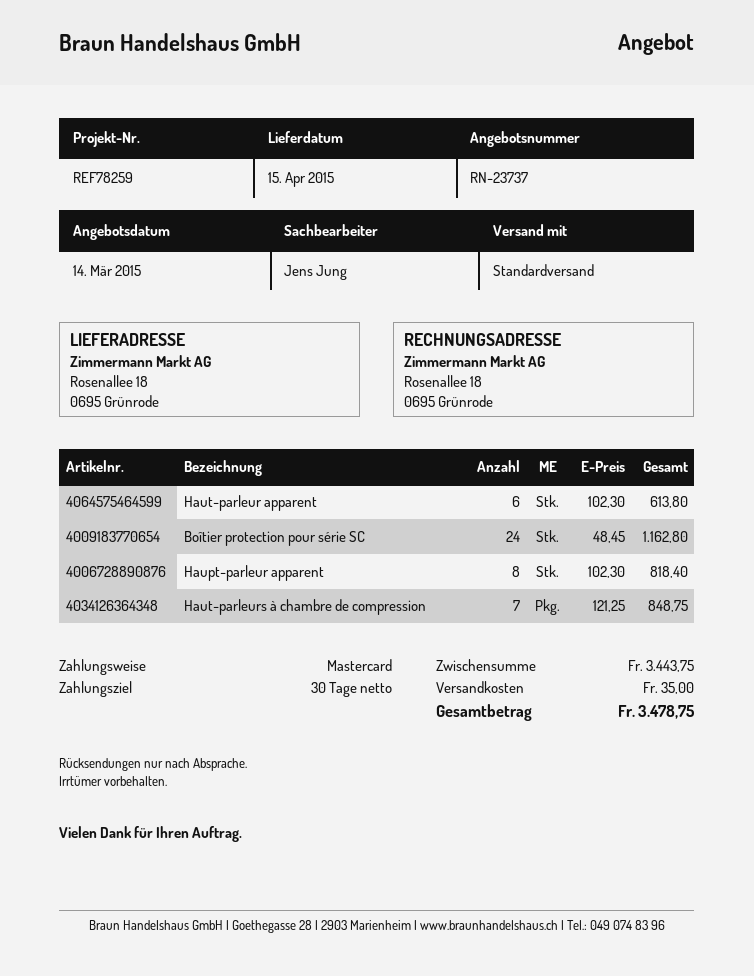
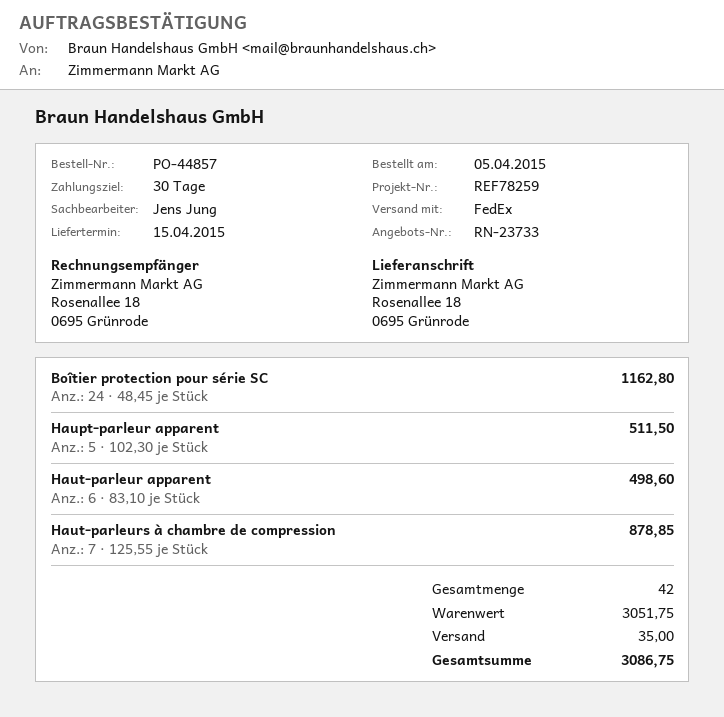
quote number: RN-23737 -> RN-23733
shipping method: standard -> FedEx
Haut-parleur apparent: 6 x 102.30 = 613.80 -> 6 x 83.10 = 498.60
Haupt-parleur apparent: 8 x 102.30 = 818.40 -> 5 x 102.30 = 511.50
Haut-parleurs à chambre de compression: 7 x 121.25 = 848.75 -> 7 x 125.55 = 878.85
subtotal: 3443.75 -> 3051.75
total: 3478.75 -> 3086.75

